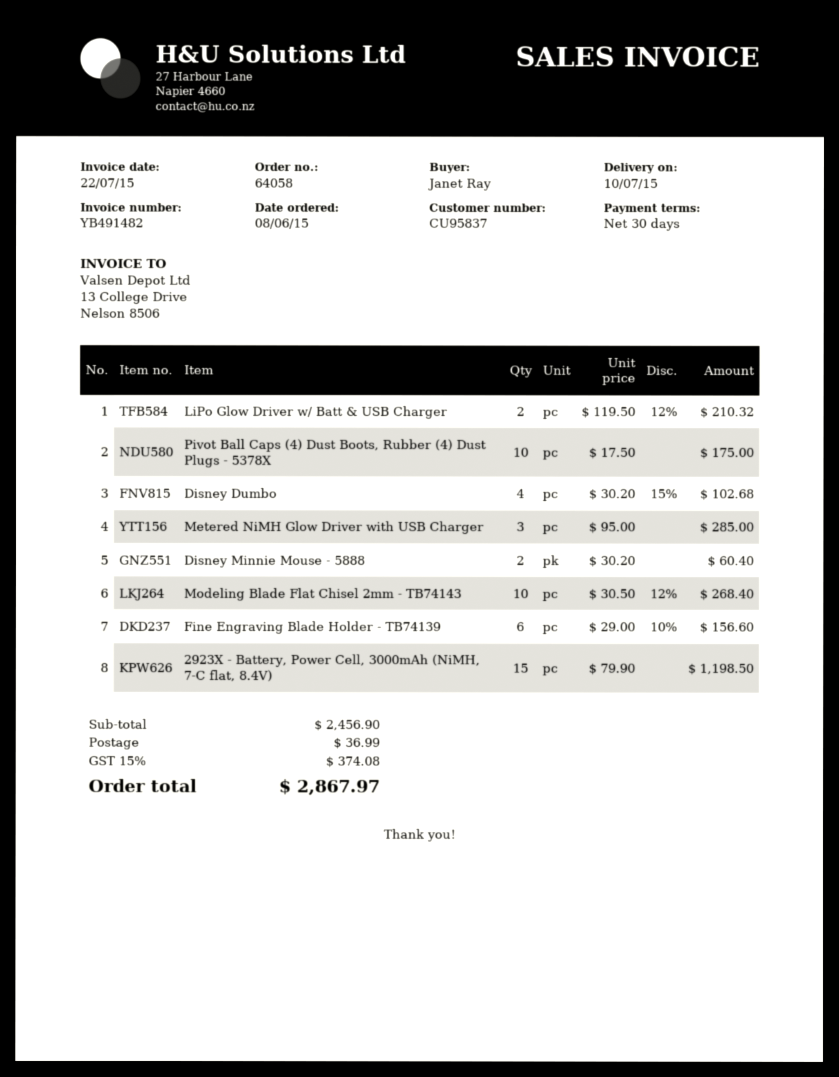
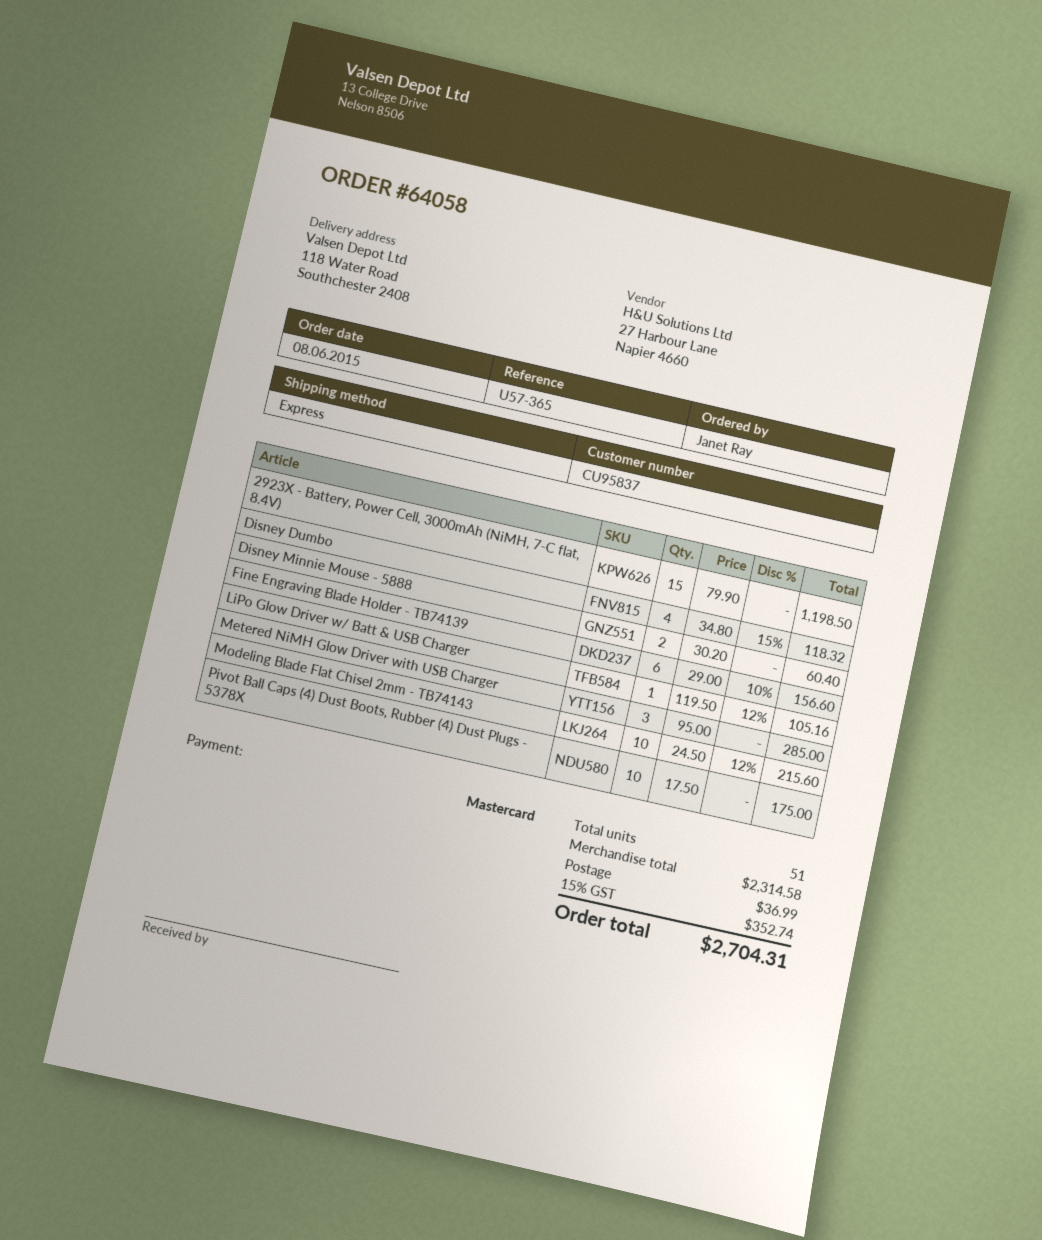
LiPo Glow Driver w/ Batt & USB Charger: 2 x 119.50 - 12% = 210.32 -> 1 x 119.50 - 12% = 105.16
Disney Dumbo: 4 x 30.20 - 15% = 102.68 -> 4 x 34.80 - 15% = 118.32
Modeling Blade Flat Chisel 2mm - TB74143: 10 x 30.50 - 12% = 268.40 -> 10 x 24.50 - 12% = 215.60
subtotal: 2456.90 -> 2314.58
tax: 15% = 374.08 -> 15% = 352.74
total: 2867.97 -> 2704.31

